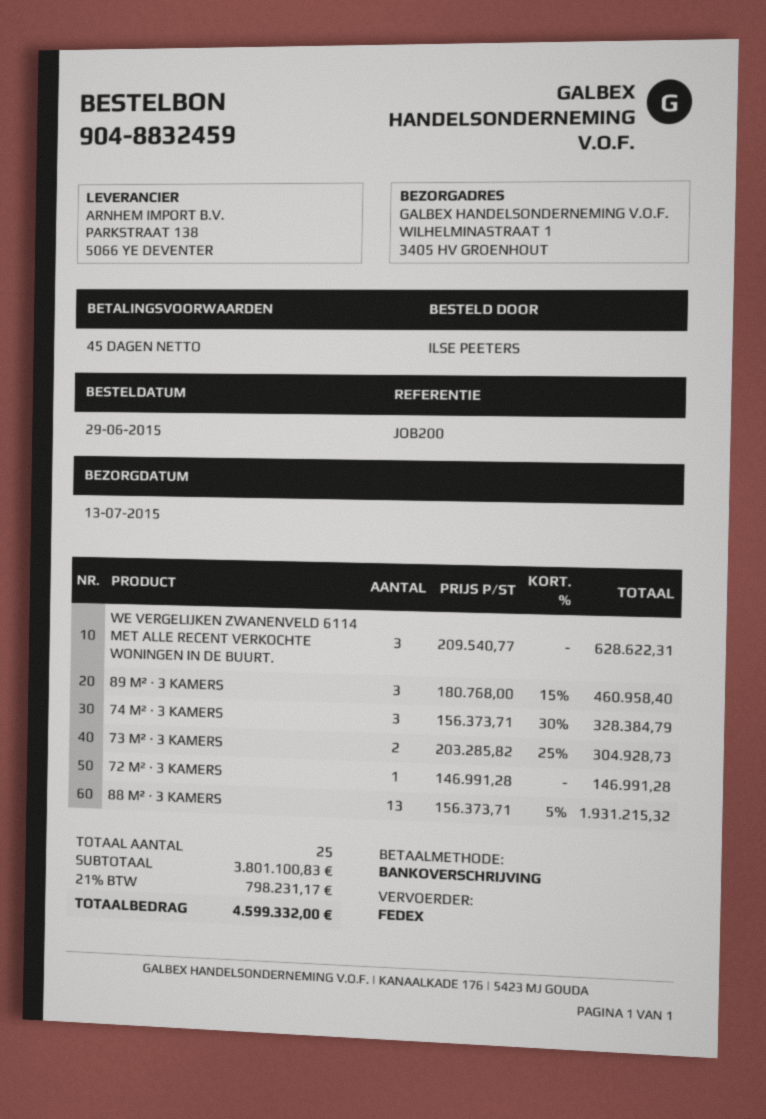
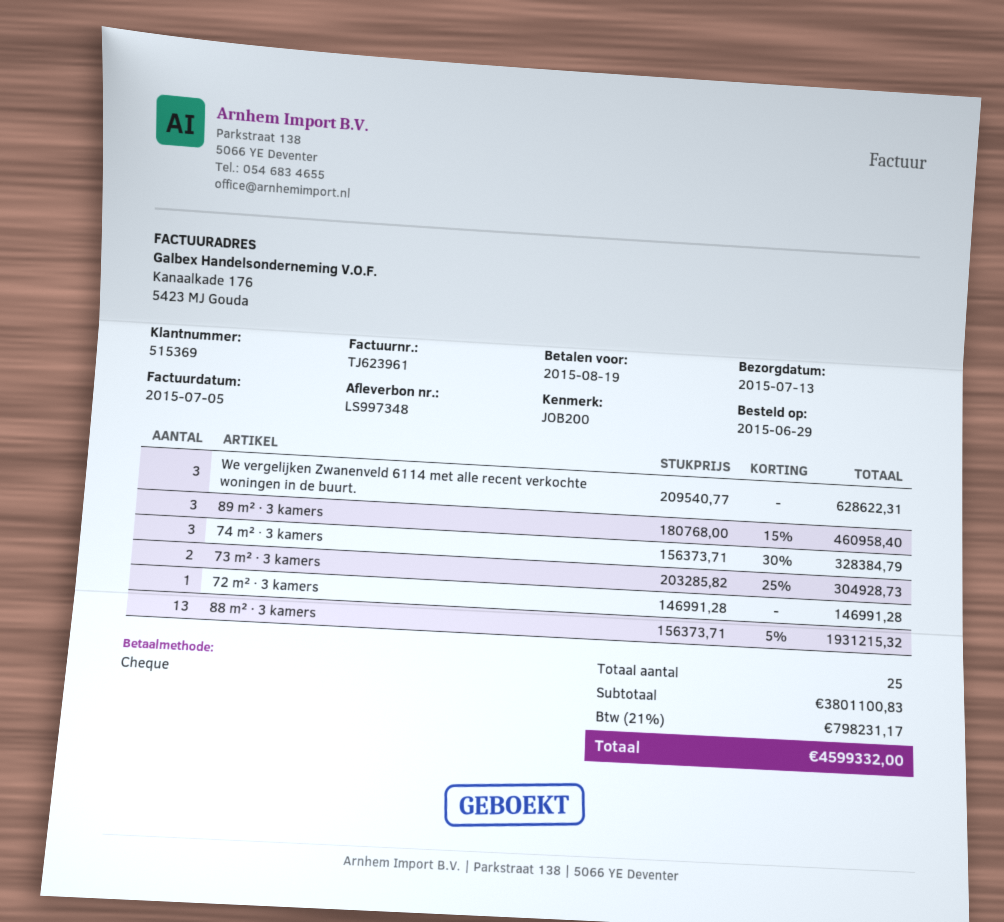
payment method: bank transfer -> cheque

